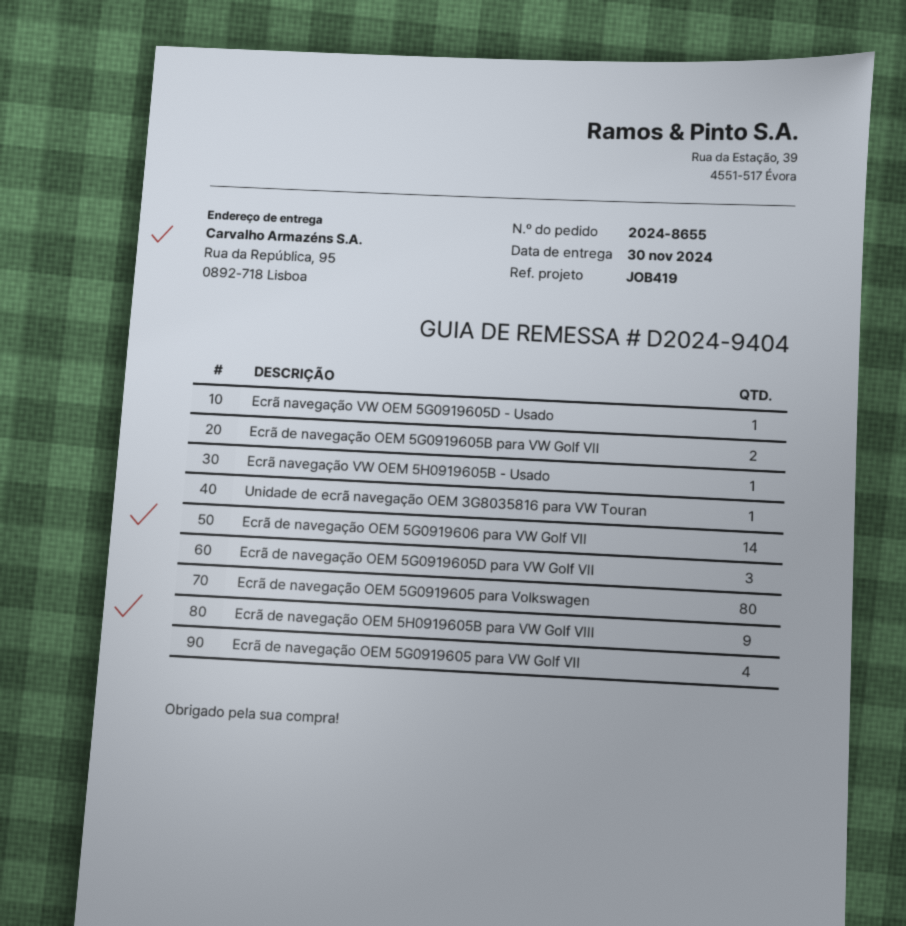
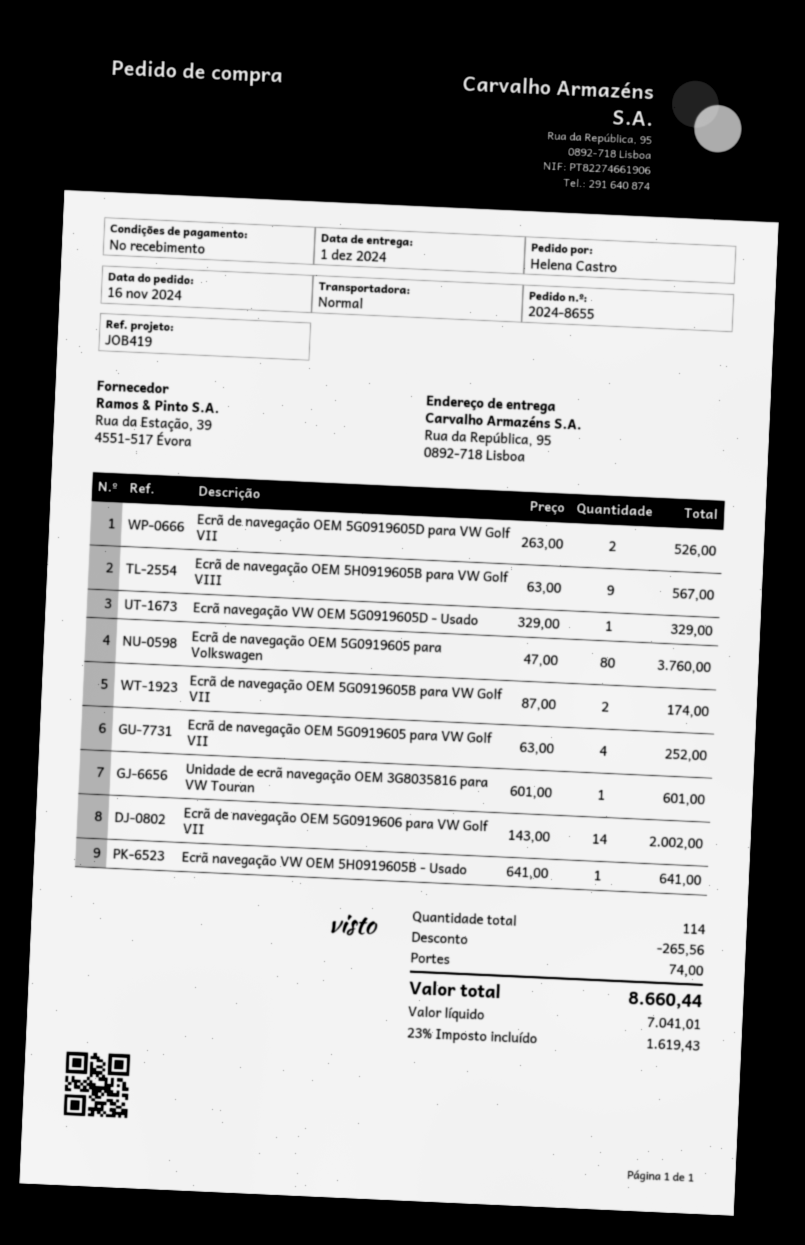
delivery date: 2024-11-30 -> 2024-12-01
Ecrã de navegação OEM 5G0919605D para VW Golf VII: 3 -> 2

